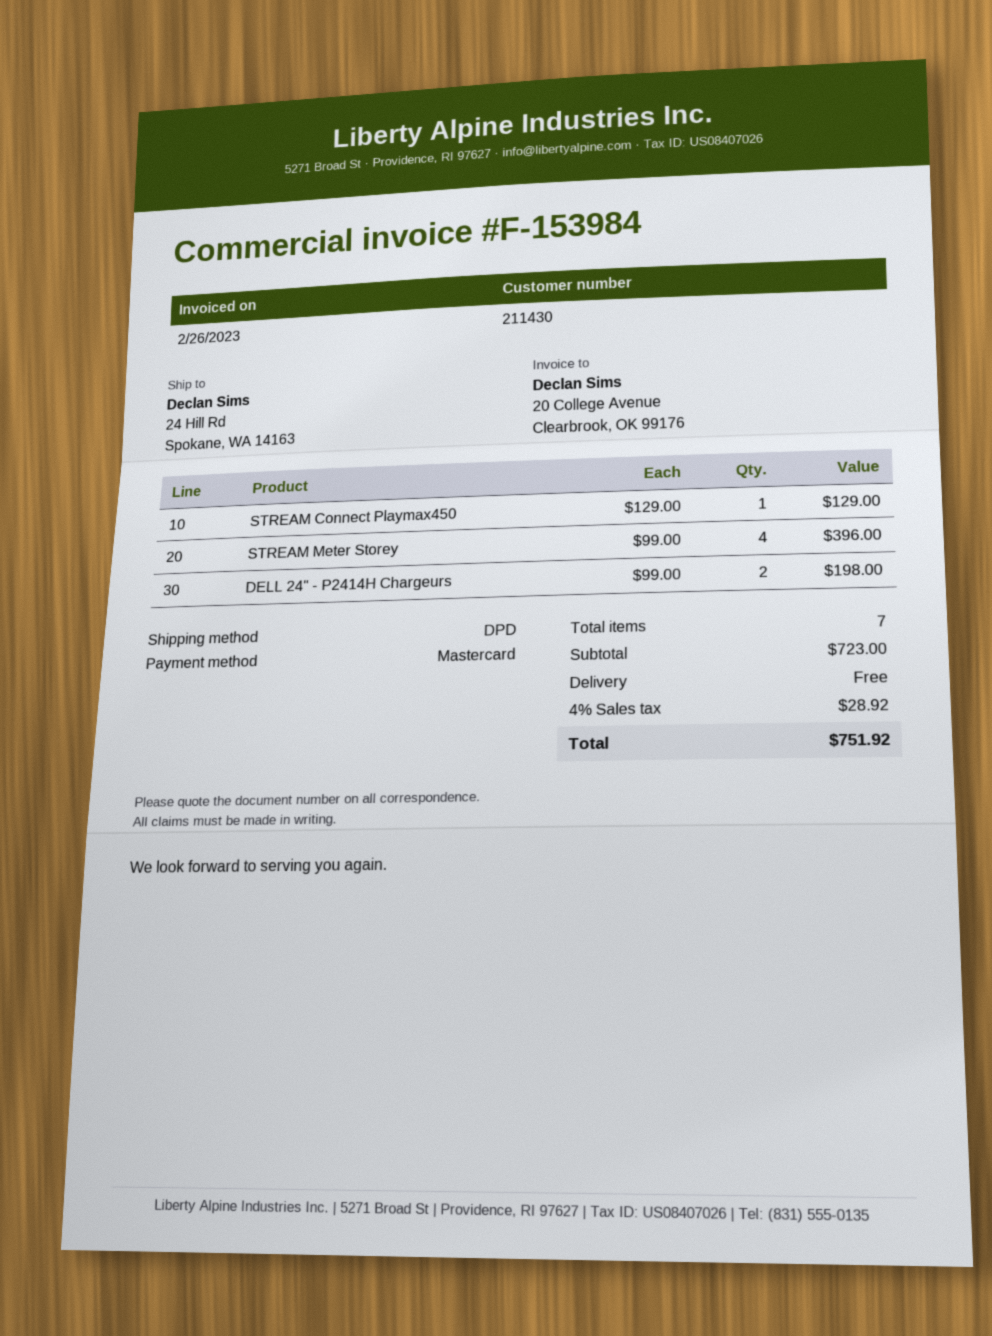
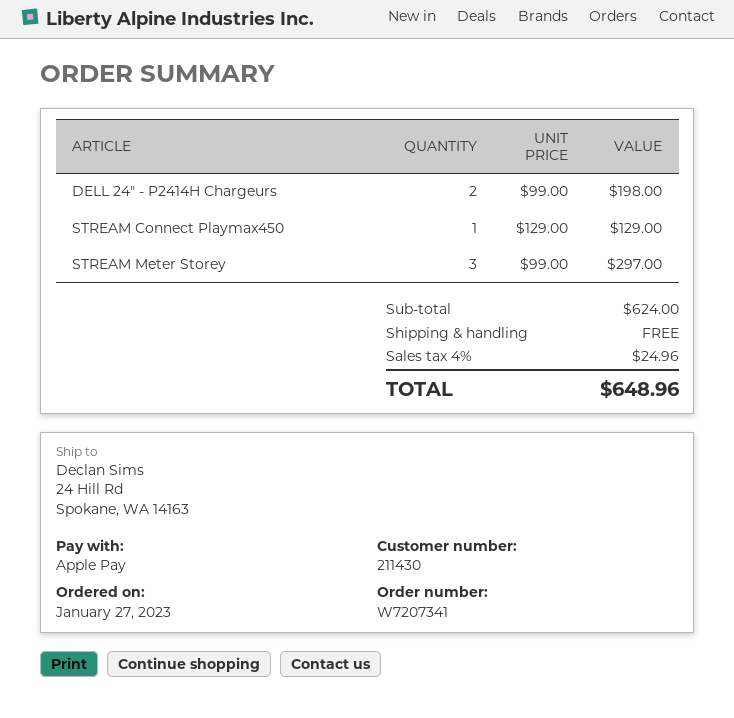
payment method: Mastercard -> Apple Pay
STREAM Meter Storey: 4 x 99.00 = 396.00 -> 3 x 99.00 = 297.00
subtotal: 723.00 -> 624.00
tax: 4% = 28.92 -> 4% = 24.96
total: 751.92 -> 648.96

